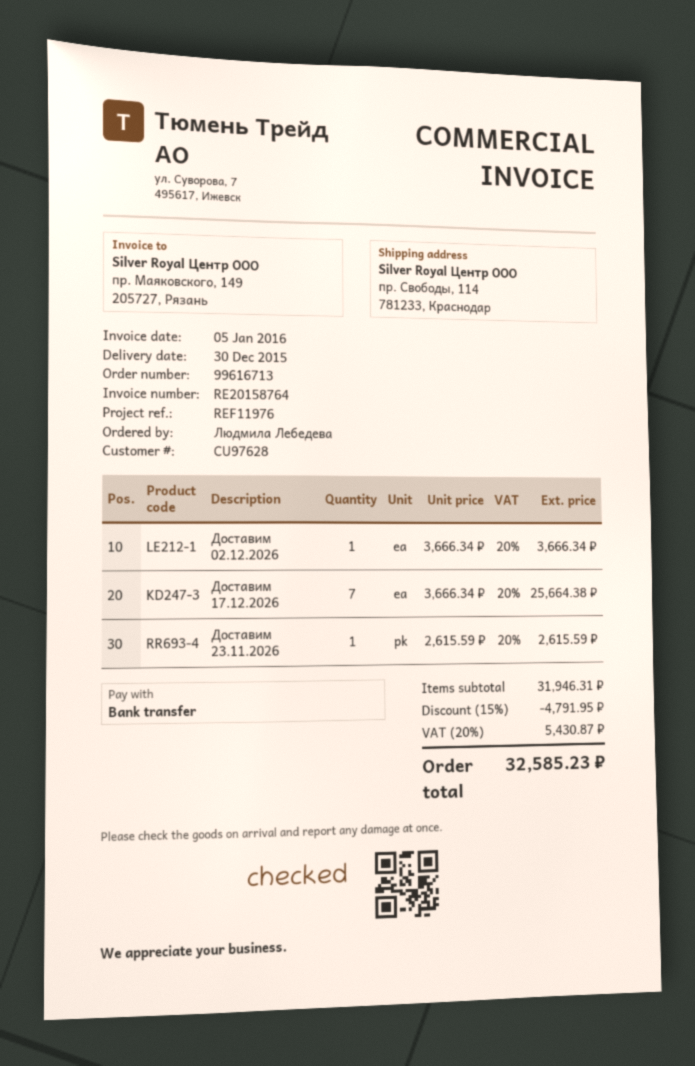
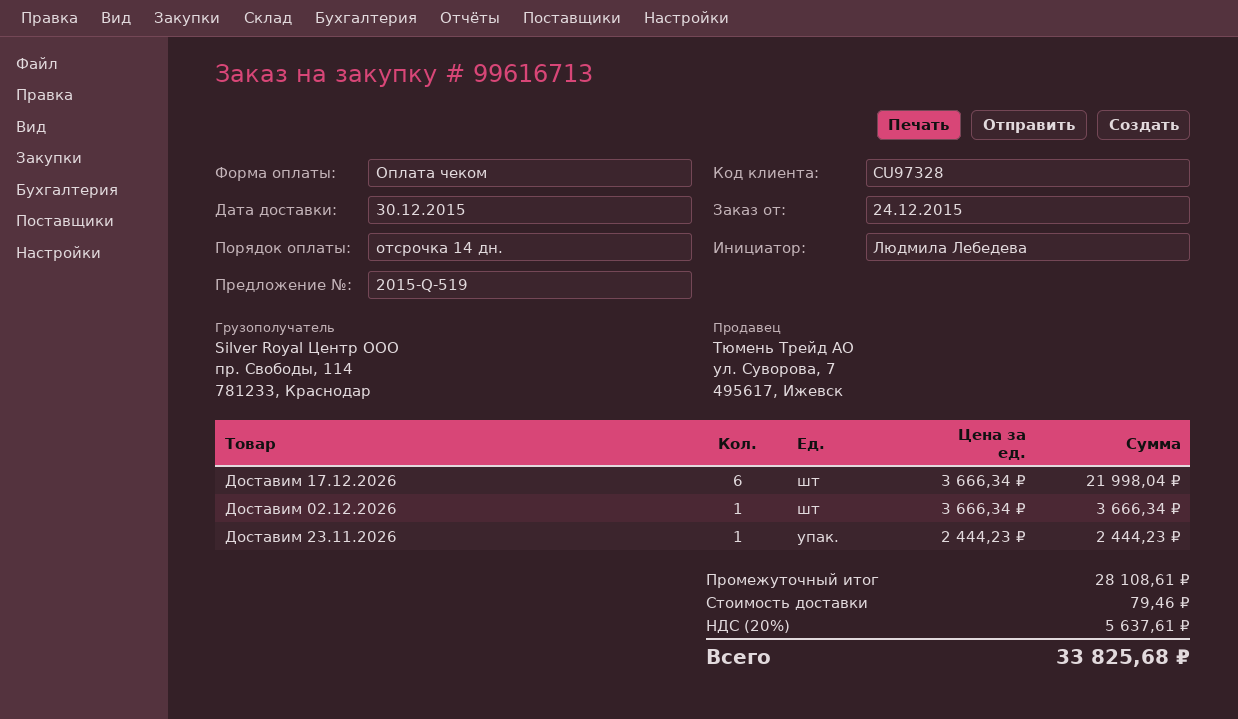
customer number: CU97628 -> CU97328
payment method: bank transfer -> cheque
Доставим 17.12.2026: 7 x 3666.34 = 25664.38 -> 6 x 3666.34 = 21998.04
Доставим 23.11.2026: 1 x 2615.59 = 2615.59 -> 1 x 2444.23 = 2444.23
subtotal: 31946.31 -> 28108.61
discount: 15% = 4791.95 -> none
shipping: none -> 79.46
tax: 20% = 5430.87 -> 20% = 5637.61
total: 32585.23 -> 33825.68

